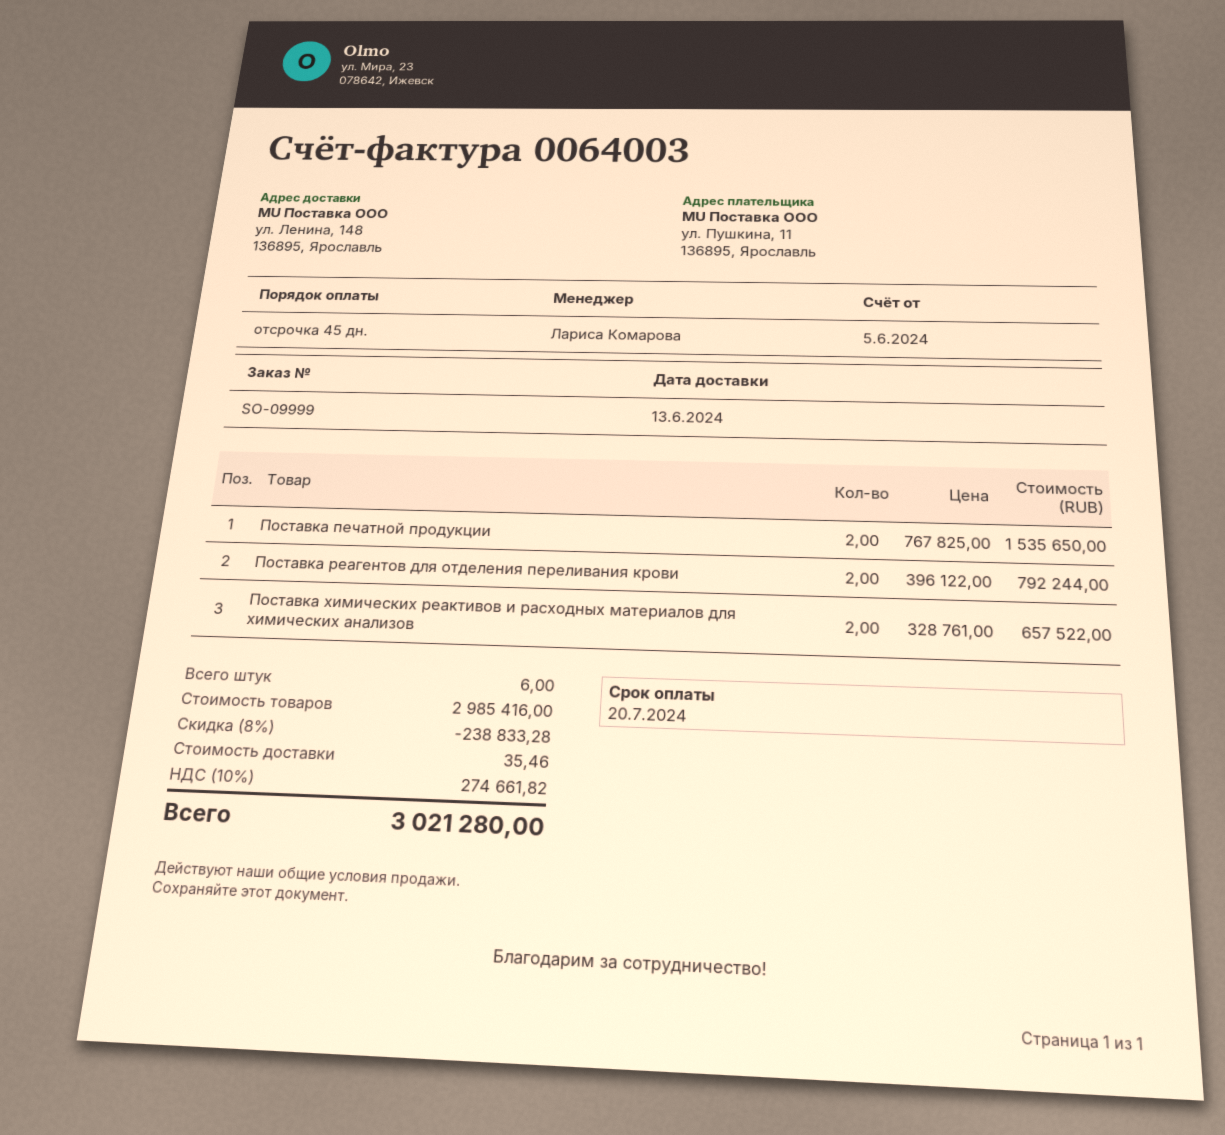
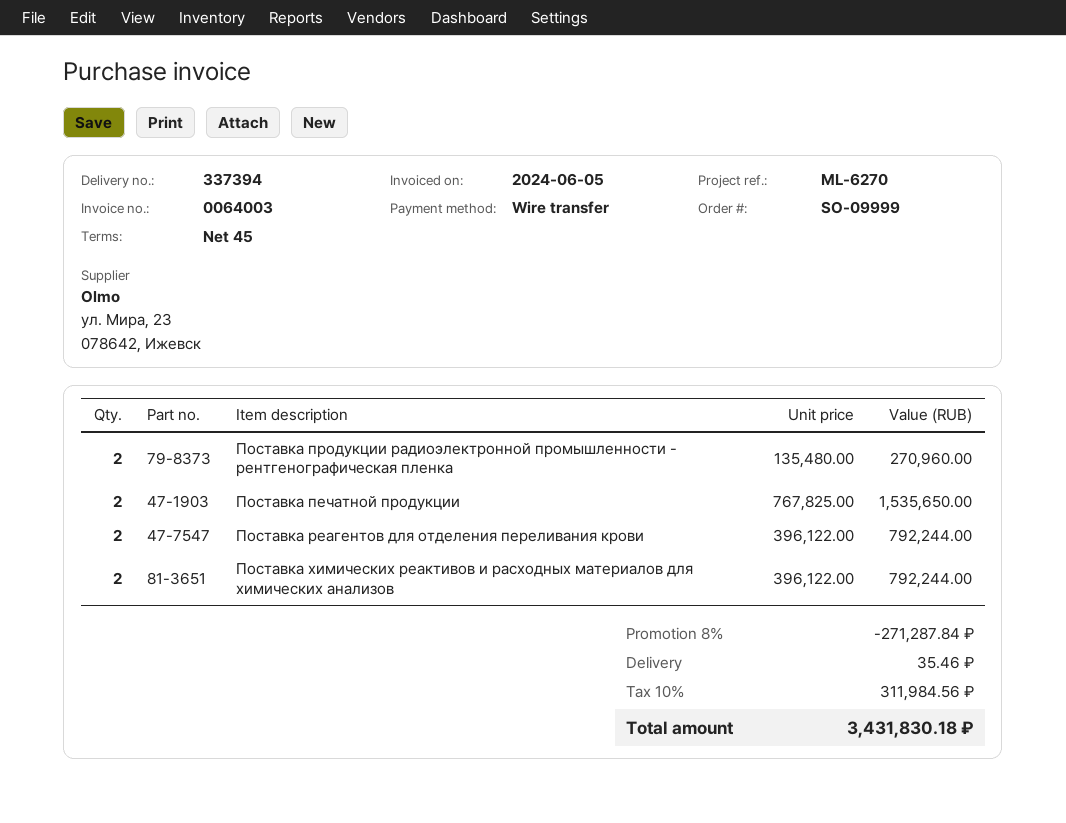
Поставка химических реактивов и расходных материалов для химических анализов: 2 x 328761.00 = 657522.00 -> 2 x 396122.00 = 792244.00
Поставка продукции радиоэлектронной промышленности - рентгенографическая пленка: none -> 2 x 135480.00 = 270960.00
discount: 8% = 238833.28 -> 8% = 271287.84
tax: 10% = 274661.82 -> 10% = 311984.56
total: 3021280.00 -> 3431830.18

